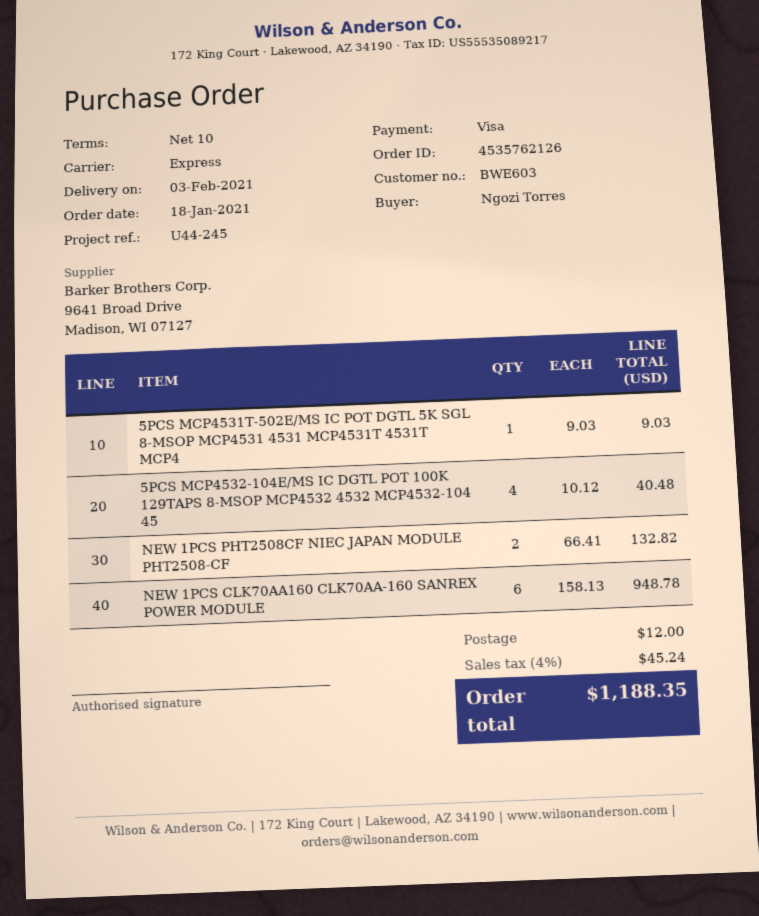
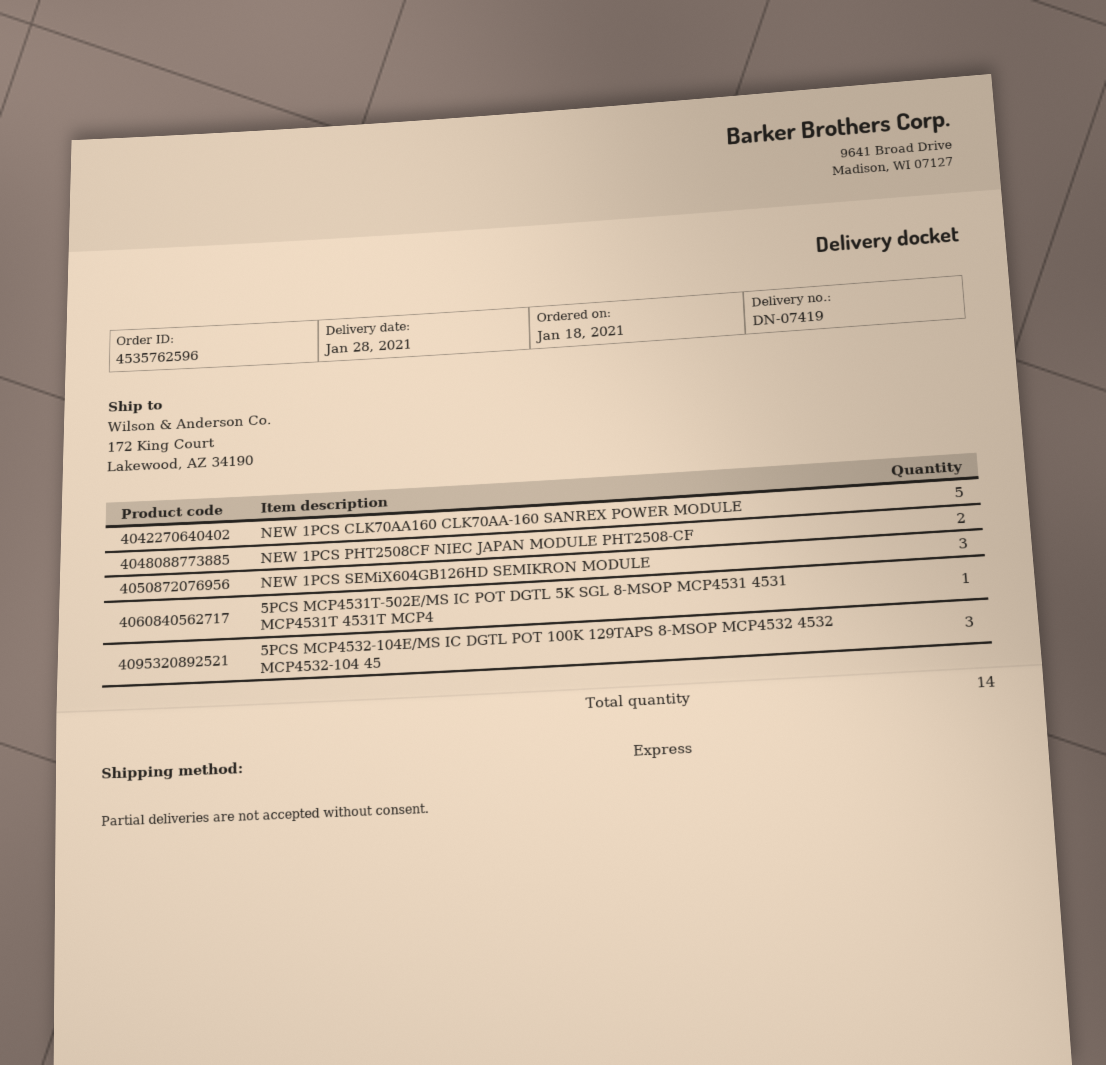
order number: 4535762126 -> 4535762596
delivery date: 2021-02-03 -> 2021-01-28
5PCS MCP4532-104E/MS IC DGTL POT 100K 129TAPS 8-MSOP MCP4532 4532 MCP4532-104 45: 4 -> 3
NEW 1PCS CLK70AA160 CLK70AA-160 SANREX POWER MODULE: 6 -> 5
NEW 1PCS SEMiX604GB126HD SEMIKRON MODULE: none -> 3

